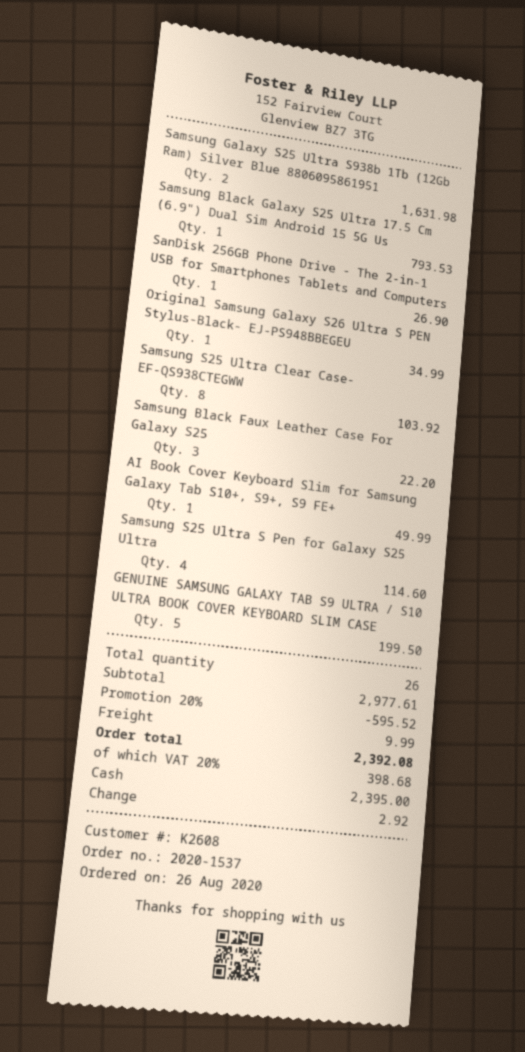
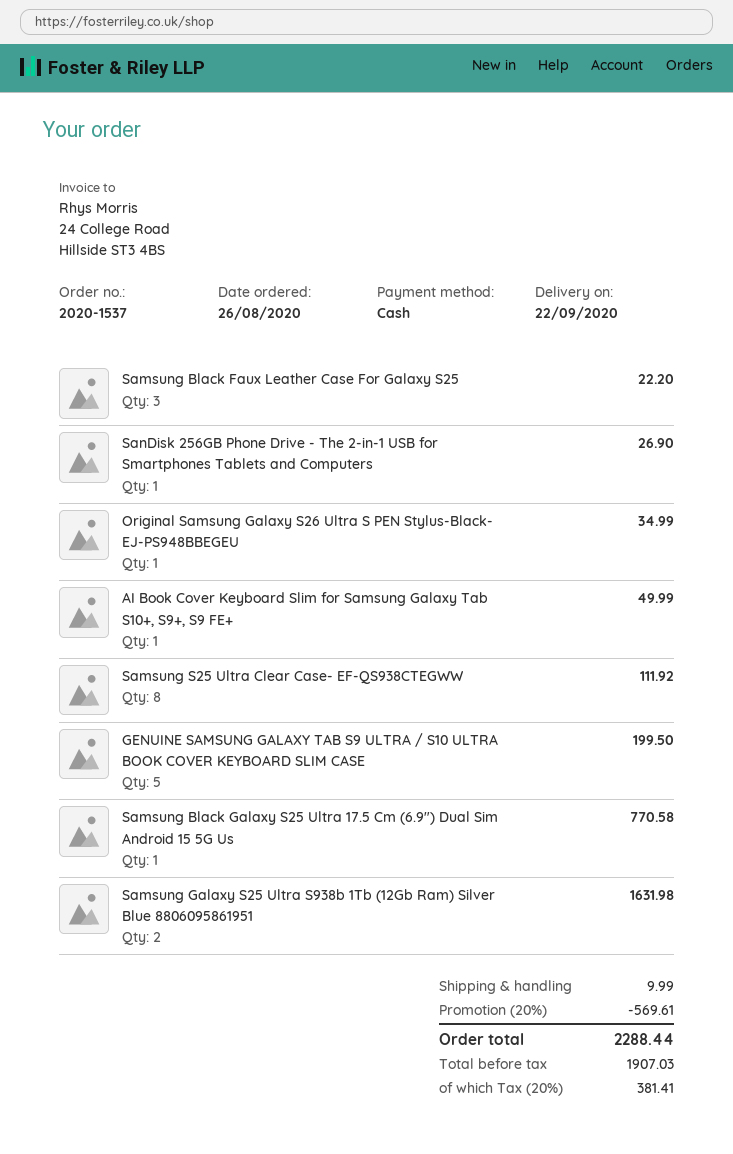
Samsung Black Galaxy S25 Ultra 17.5 Cm (6.9") Dual Sim Android 15 5G Us: 1 for 793.53 -> 1 for 770.58
Samsung S25 Ultra Clear Case- EF-QS938CTEGWW: 8 for 103.92 -> 8 for 111.92
Samsung S25 Ultra S Pen for Galaxy S25 Ultra: 4 for 114.60 -> none
discount: 20% = 595.52 -> 20% = 569.61
tax: 20% = 398.68 -> 20% = 381.41
total: 2392.08 -> 2288.44

